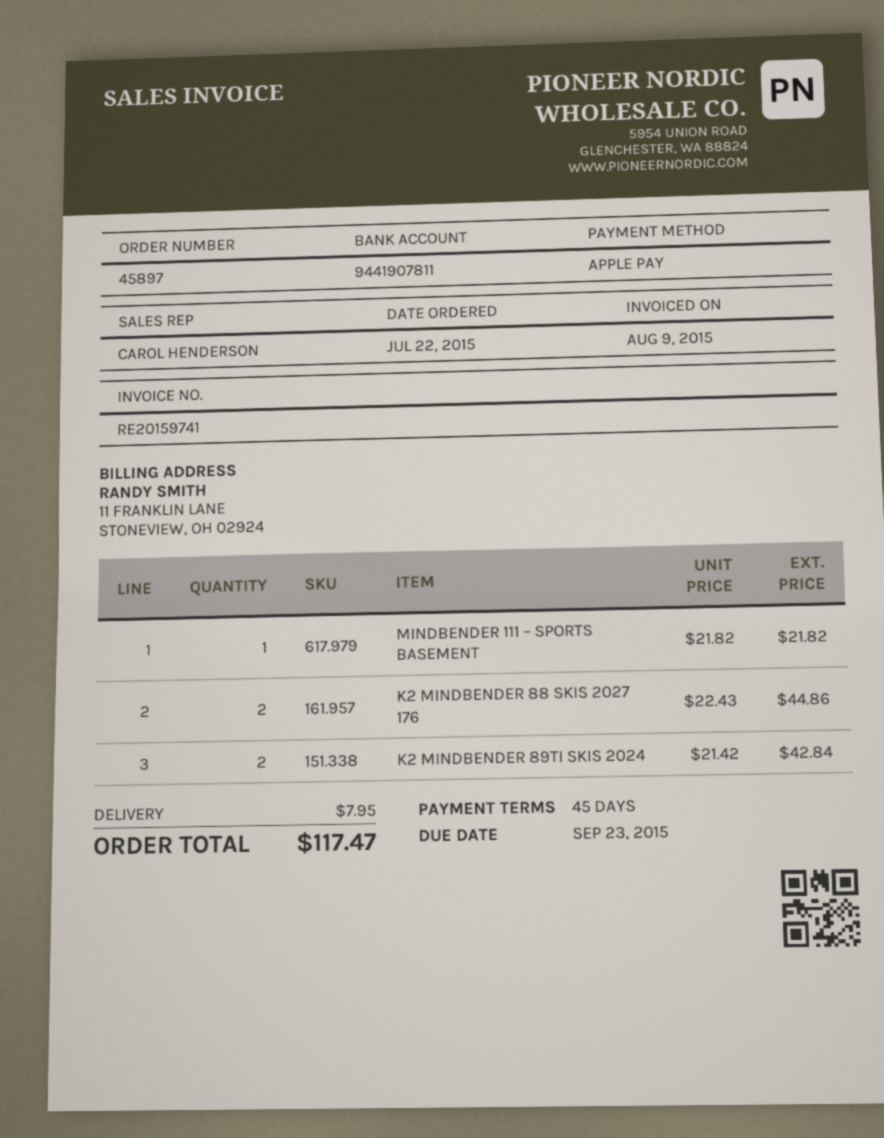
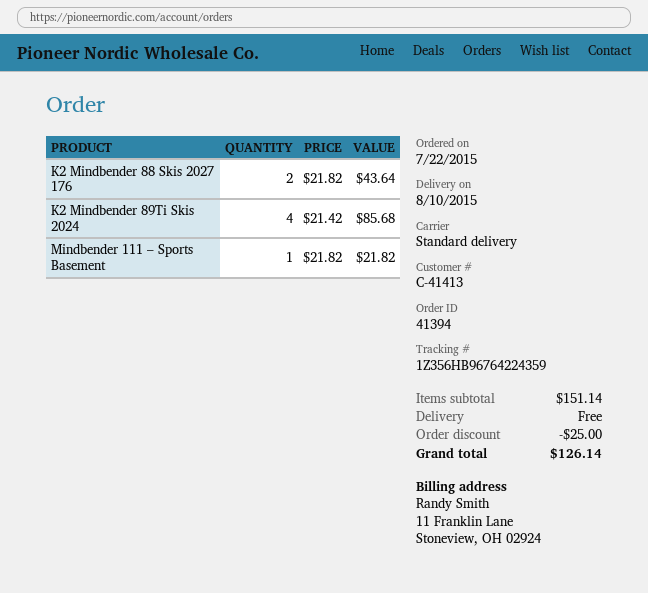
order number: 45897 -> 41394
K2 MINDBENDER 88 SKIS 2027 176: 2 x 22.43 = 44.86 -> 2 x 21.82 = 43.64
K2 MINDBENDER 89TI SKIS 2024: 2 x 21.42 = 42.84 -> 4 x 21.42 = 85.68
discount: none -> 25.00
shipping: 7.95 -> 0.00
total: 117.47 -> 126.14

